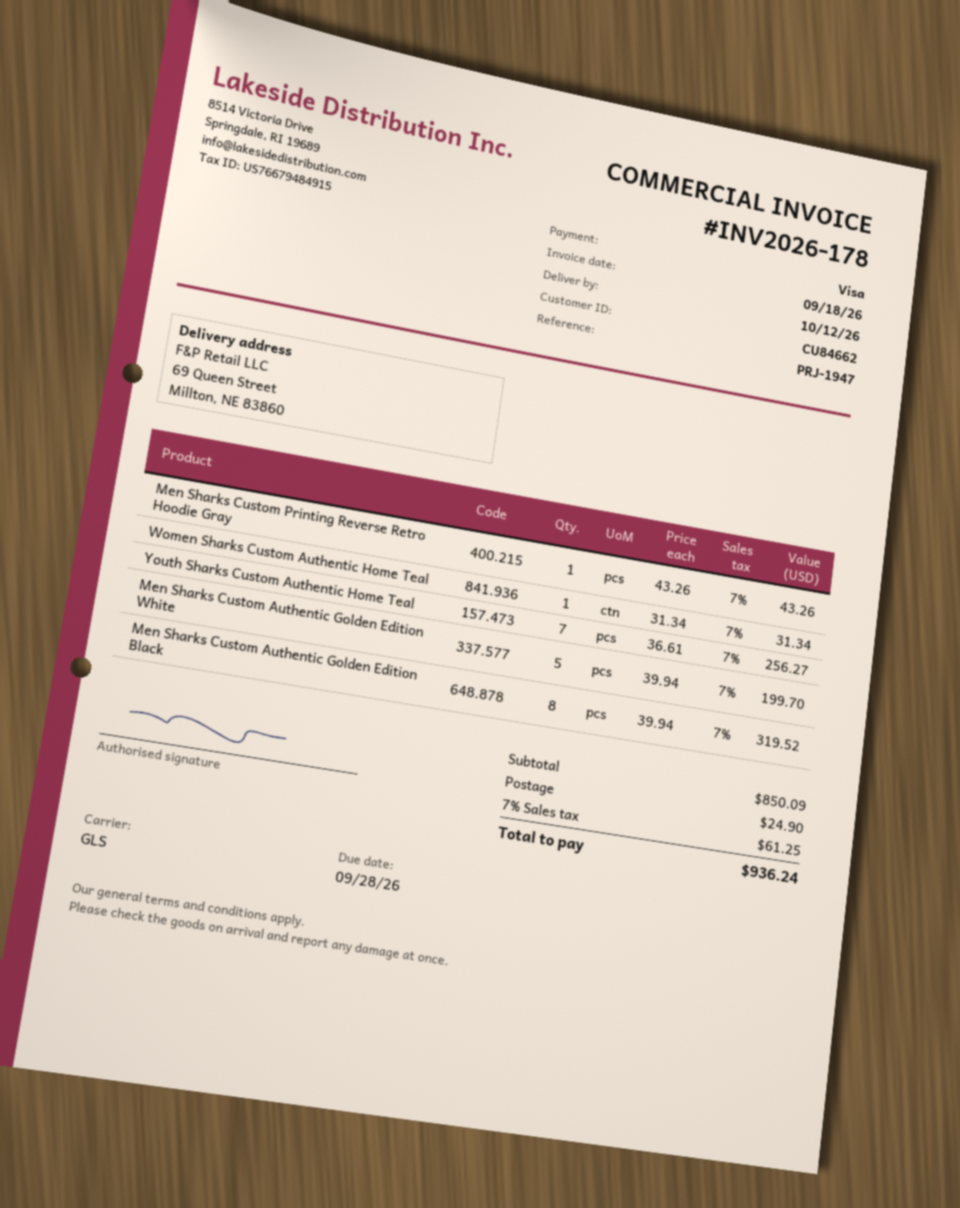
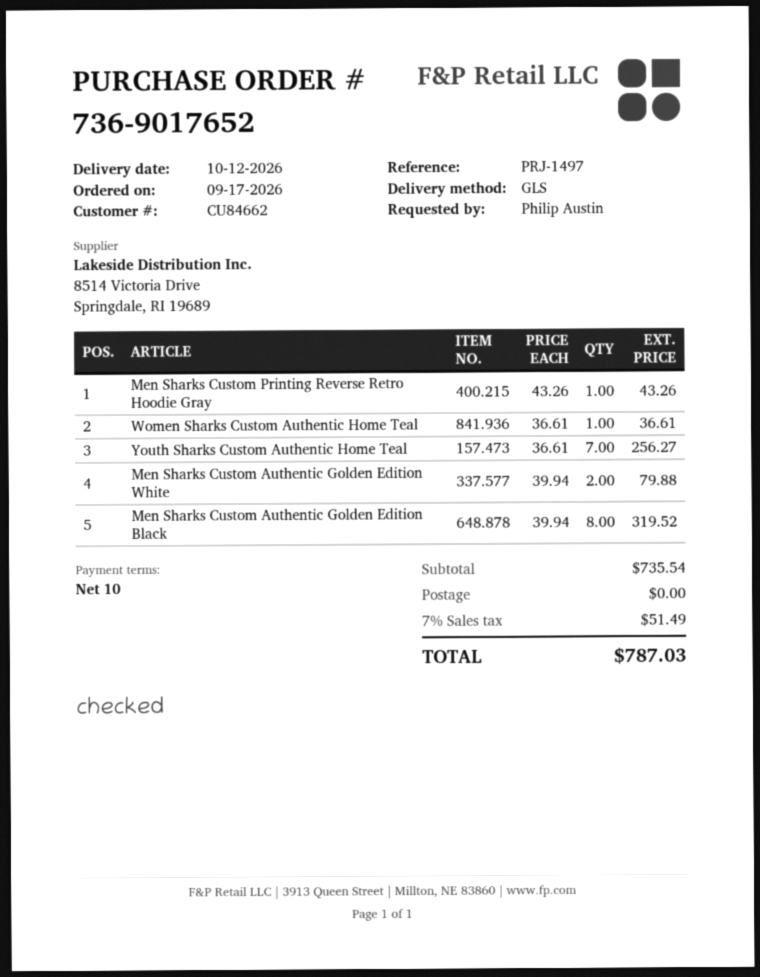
reference: PRJ-1947 -> PRJ-1497
Women Sharks Custom Authentic Home Teal: 1 x 31.34 = 31.34 -> 1 x 36.61 = 36.61
Men Sharks Custom Authentic Golden Edition White: 5 x 39.94 = 199.70 -> 2 x 39.94 = 79.88
subtotal: 850.09 -> 735.54
shipping: 24.90 -> 0.00
tax: 7% = 61.25 -> 7% = 51.49
total: 936.24 -> 787.03

